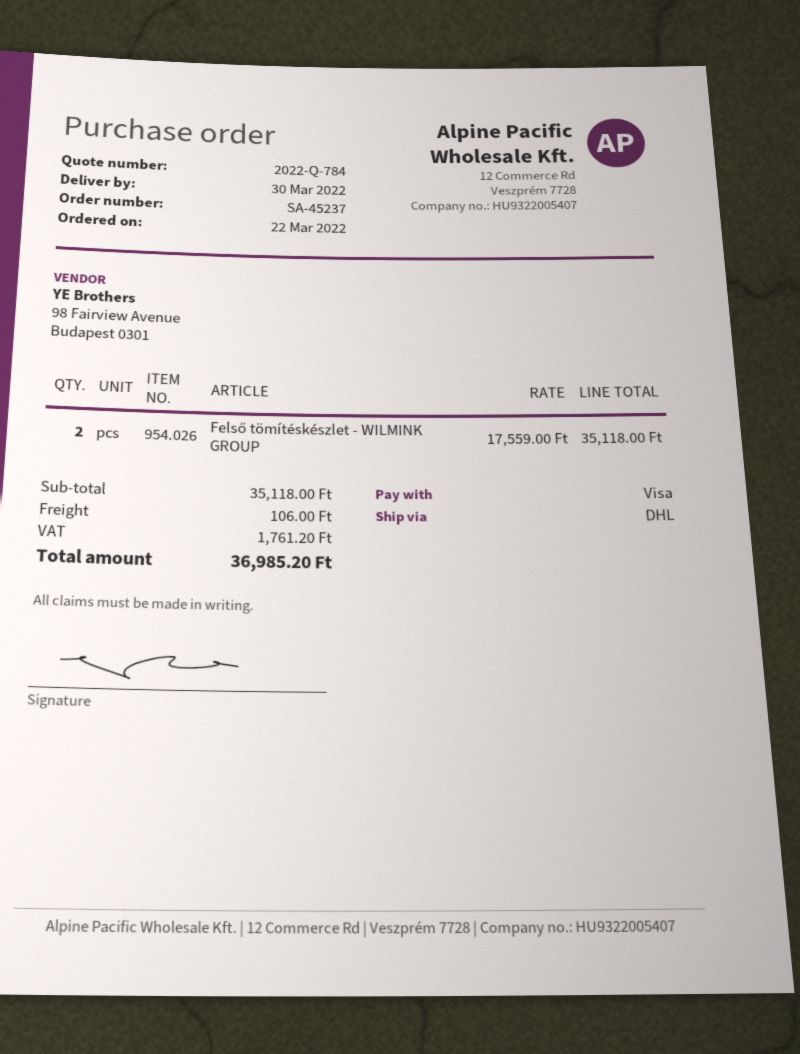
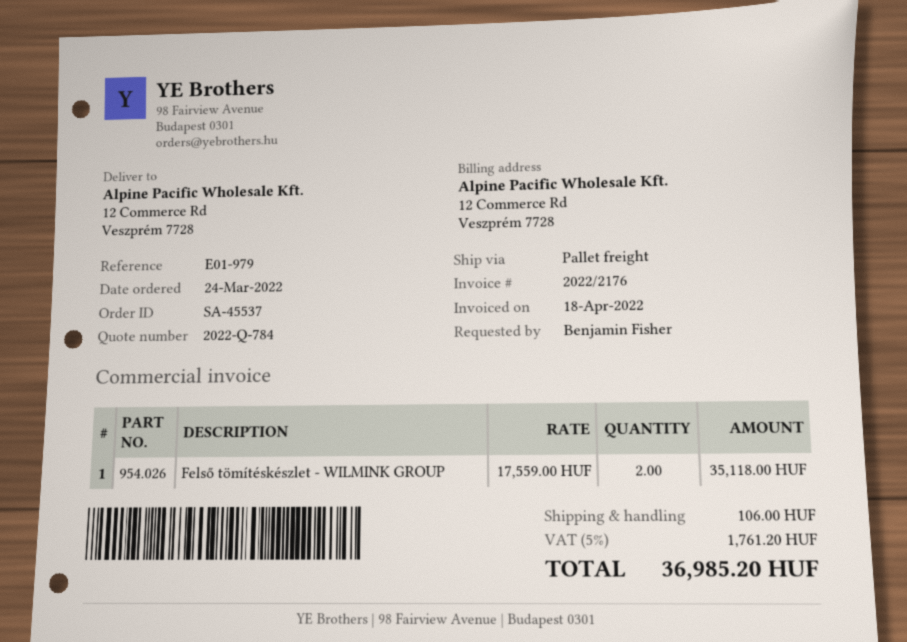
order number: SA-45237 -> SA-45537
order date: 2022-03-22 -> 2022-03-24
shipping method: DHL -> pallet freight

